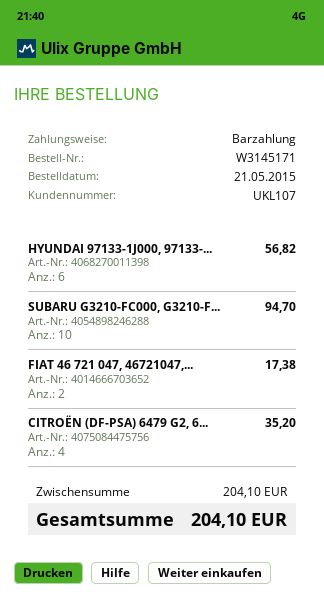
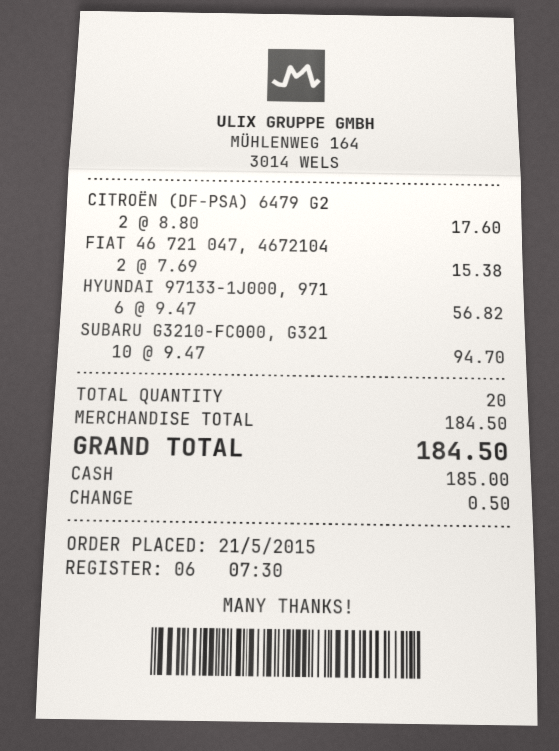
FIAT 46 721 047, 46721047,...: 2 for 17.38 -> 2 for 15.38
CITROËN (DF-PSA) 6479 G2, 6...: 4 for 35.20 -> 2 for 17.60
subtotal: 204.10 -> 184.50
total: 204.10 -> 184.50

